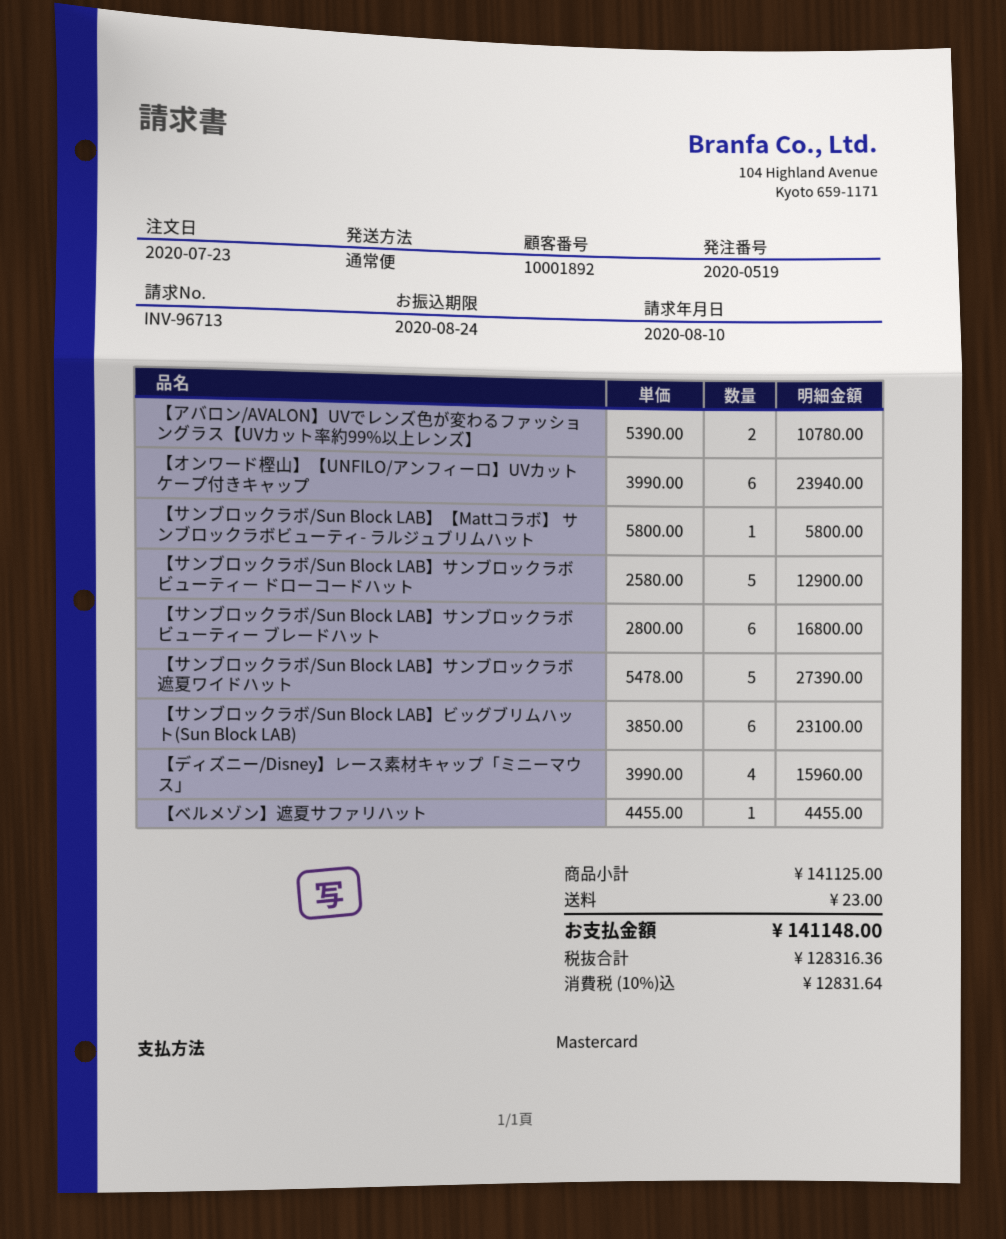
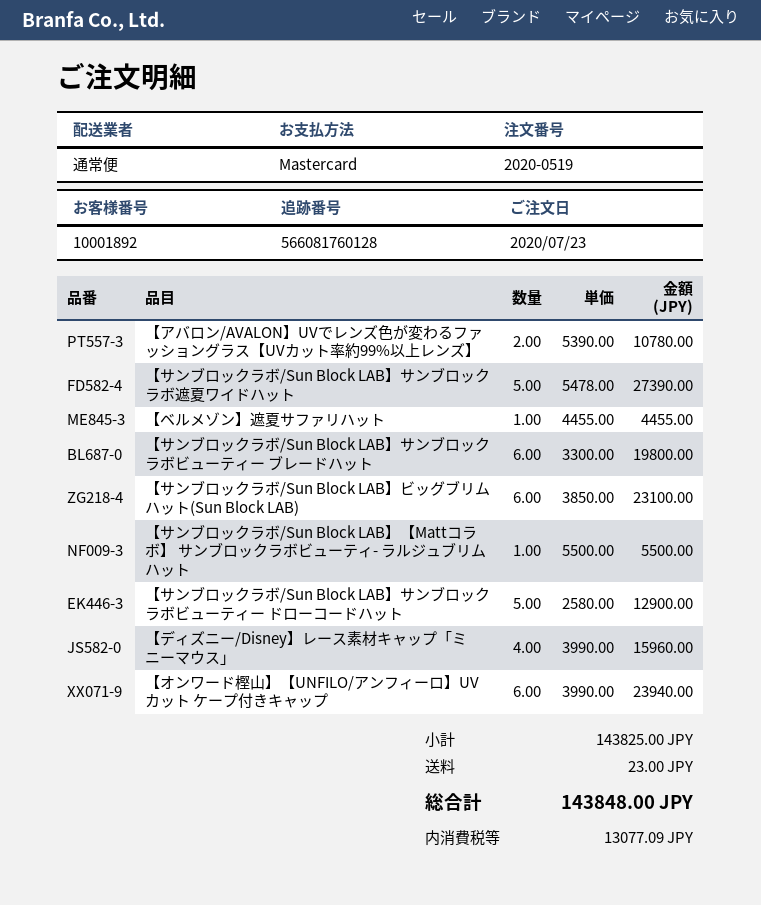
【サンブロックラボ/Sun Block LAB】【Mattコラボ】 サンブロックラボビューティ- ラルジュブリムハット: 1 x 5800.00 = 5800.00 -> 1 x 5500.00 = 5500.00
【サンブロックラボ/Sun Block LAB】サンブロックラボビューティー ブレードハット: 6 x 2800.00 = 16800.00 -> 6 x 3300.00 = 19800.00
subtotal: 141125.00 -> 143825.00
tax: 12831.64 -> 13077.09
total: 141148.00 -> 143848.00

